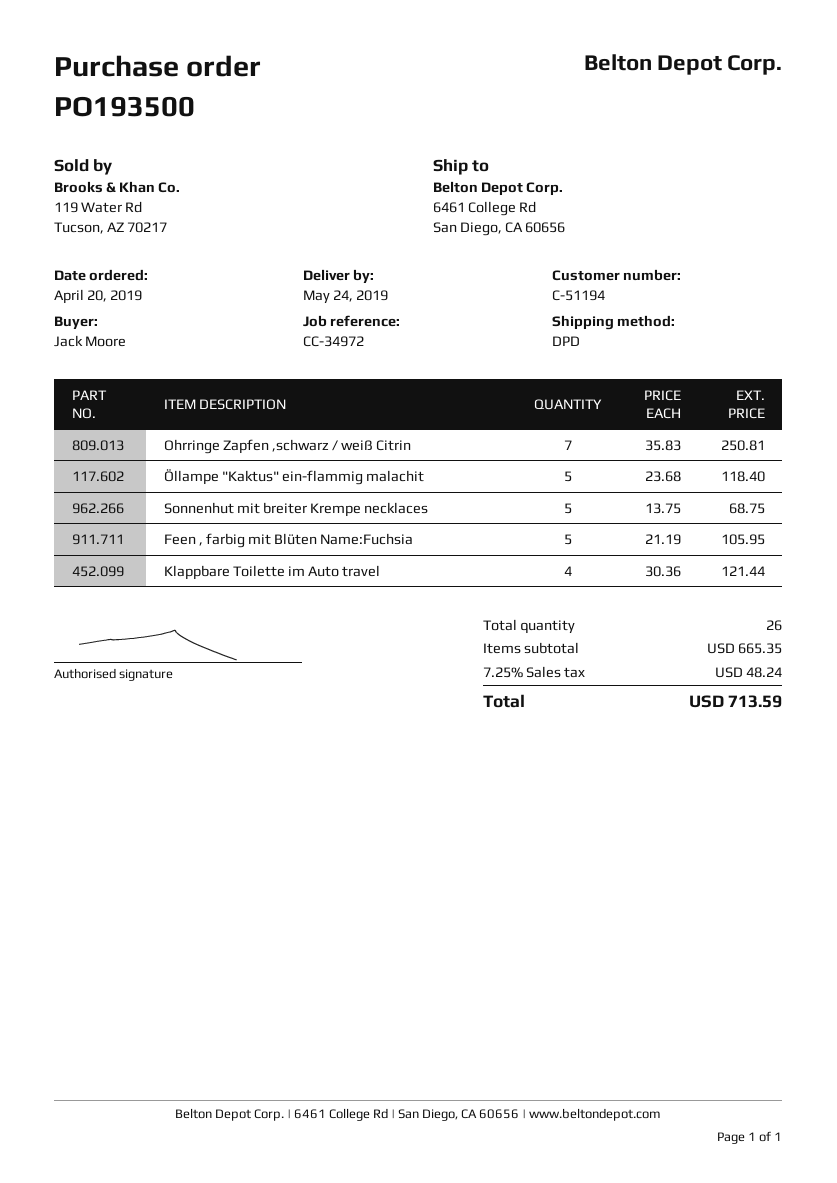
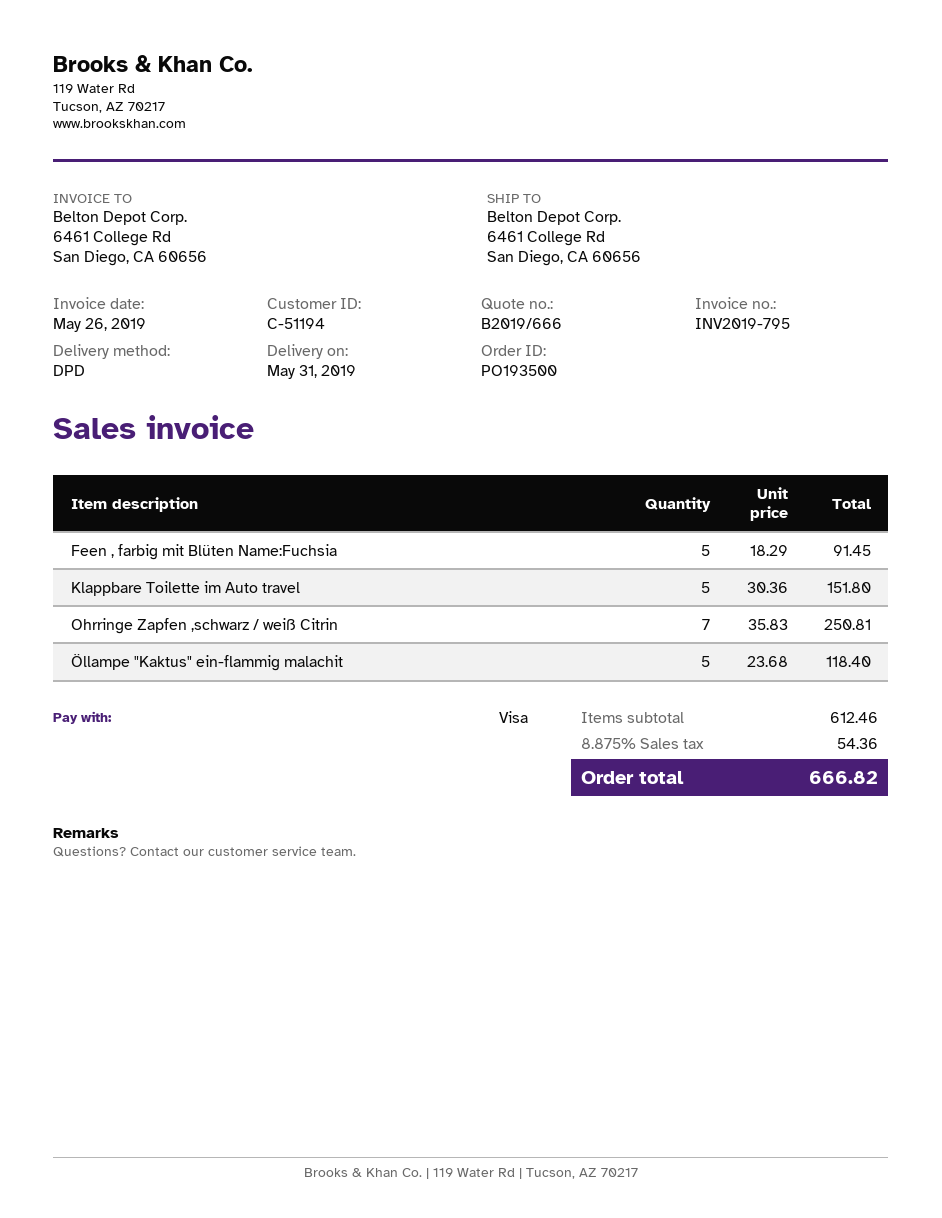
delivery date: 2019-05-24 -> 2019-05-31
Sonnenhut mit breiter Krempe necklaces: 5 x 13.75 = 68.75 -> none
Feen , farbig mit Blüten Name:Fuchsia: 5 x 21.19 = 105.95 -> 5 x 18.29 = 91.45
Klappbare Toilette im Auto travel: 4 x 30.36 = 121.44 -> 5 x 30.36 = 151.80
subtotal: 665.35 -> 612.46
tax: 7.25% = 48.24 -> 8.875% = 54.36
total: 713.59 -> 666.82

